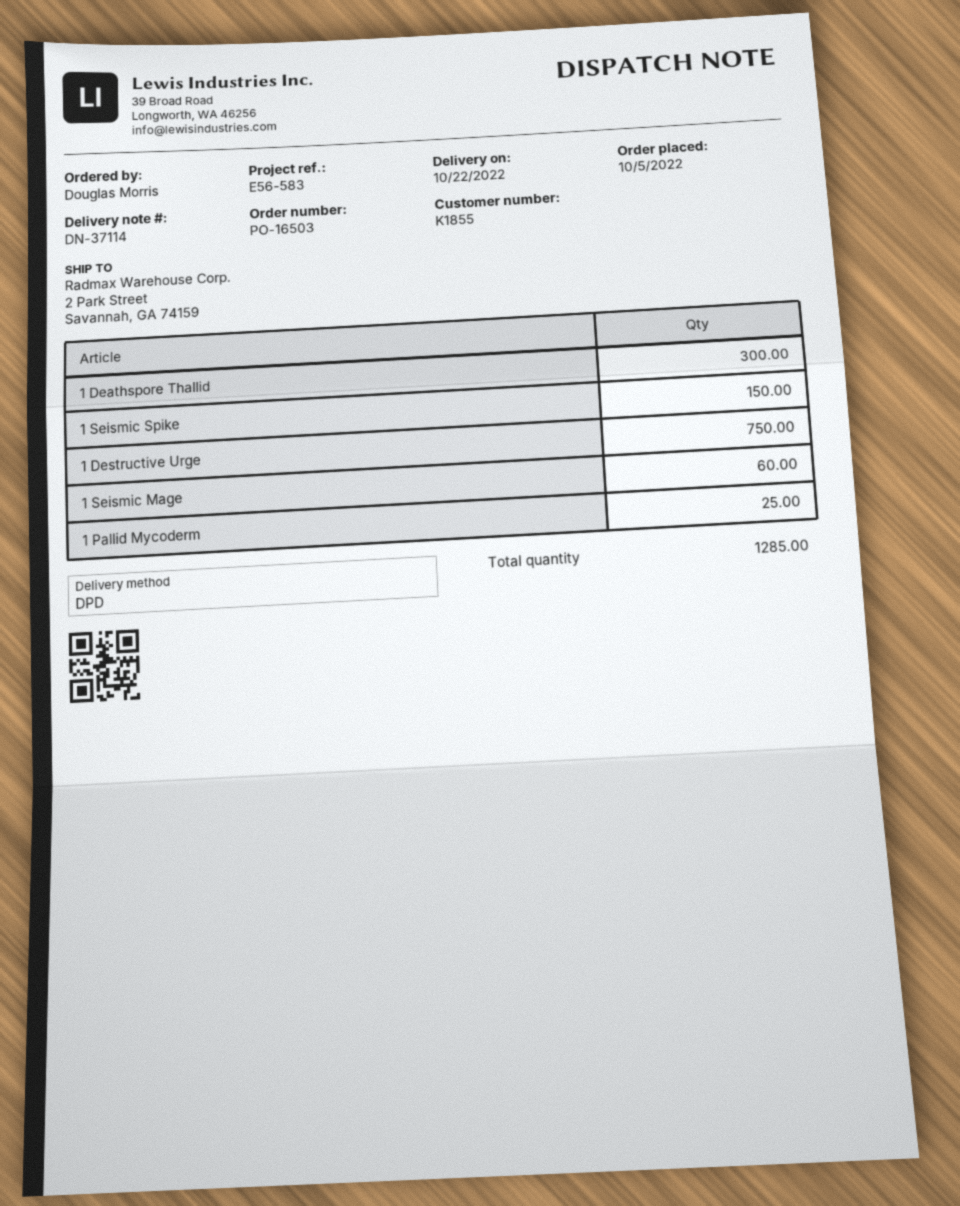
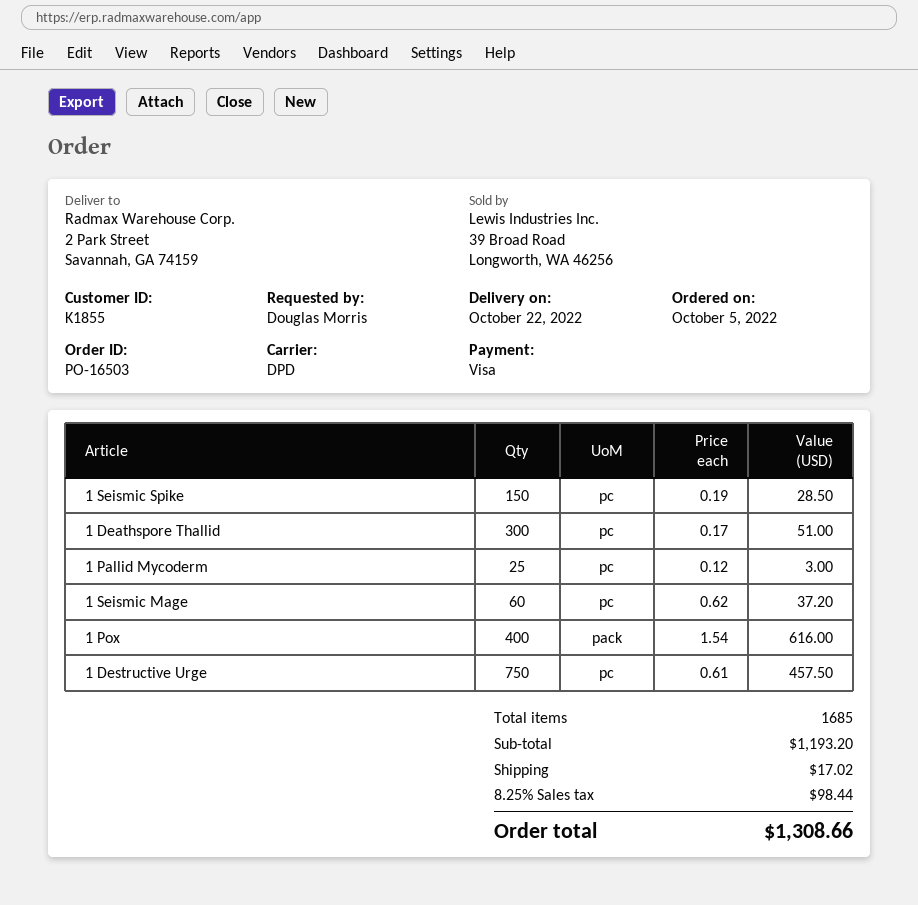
1 Pox: none -> 400
total quantity: 1285 -> 1685

